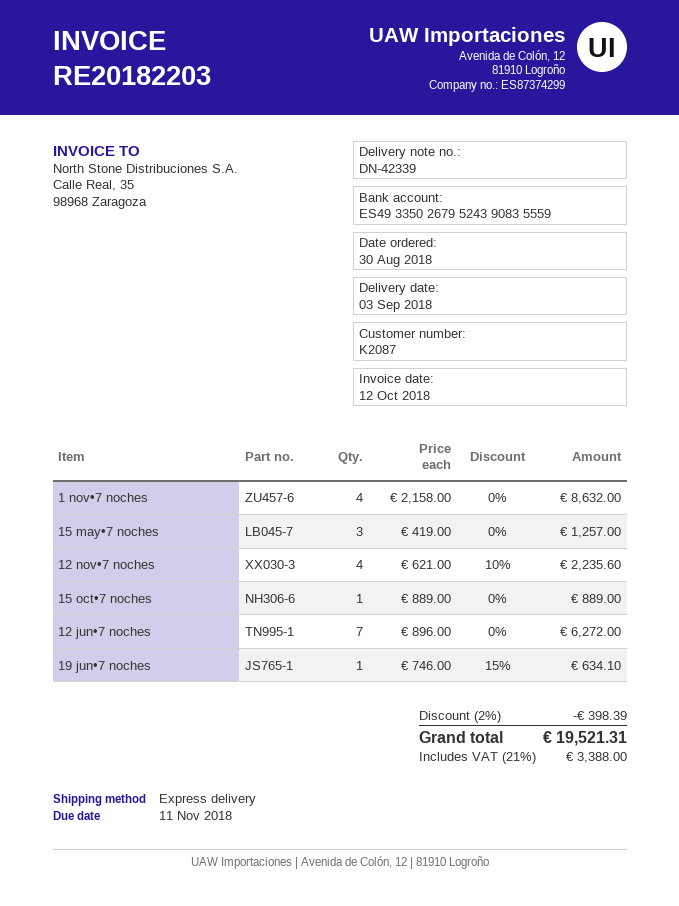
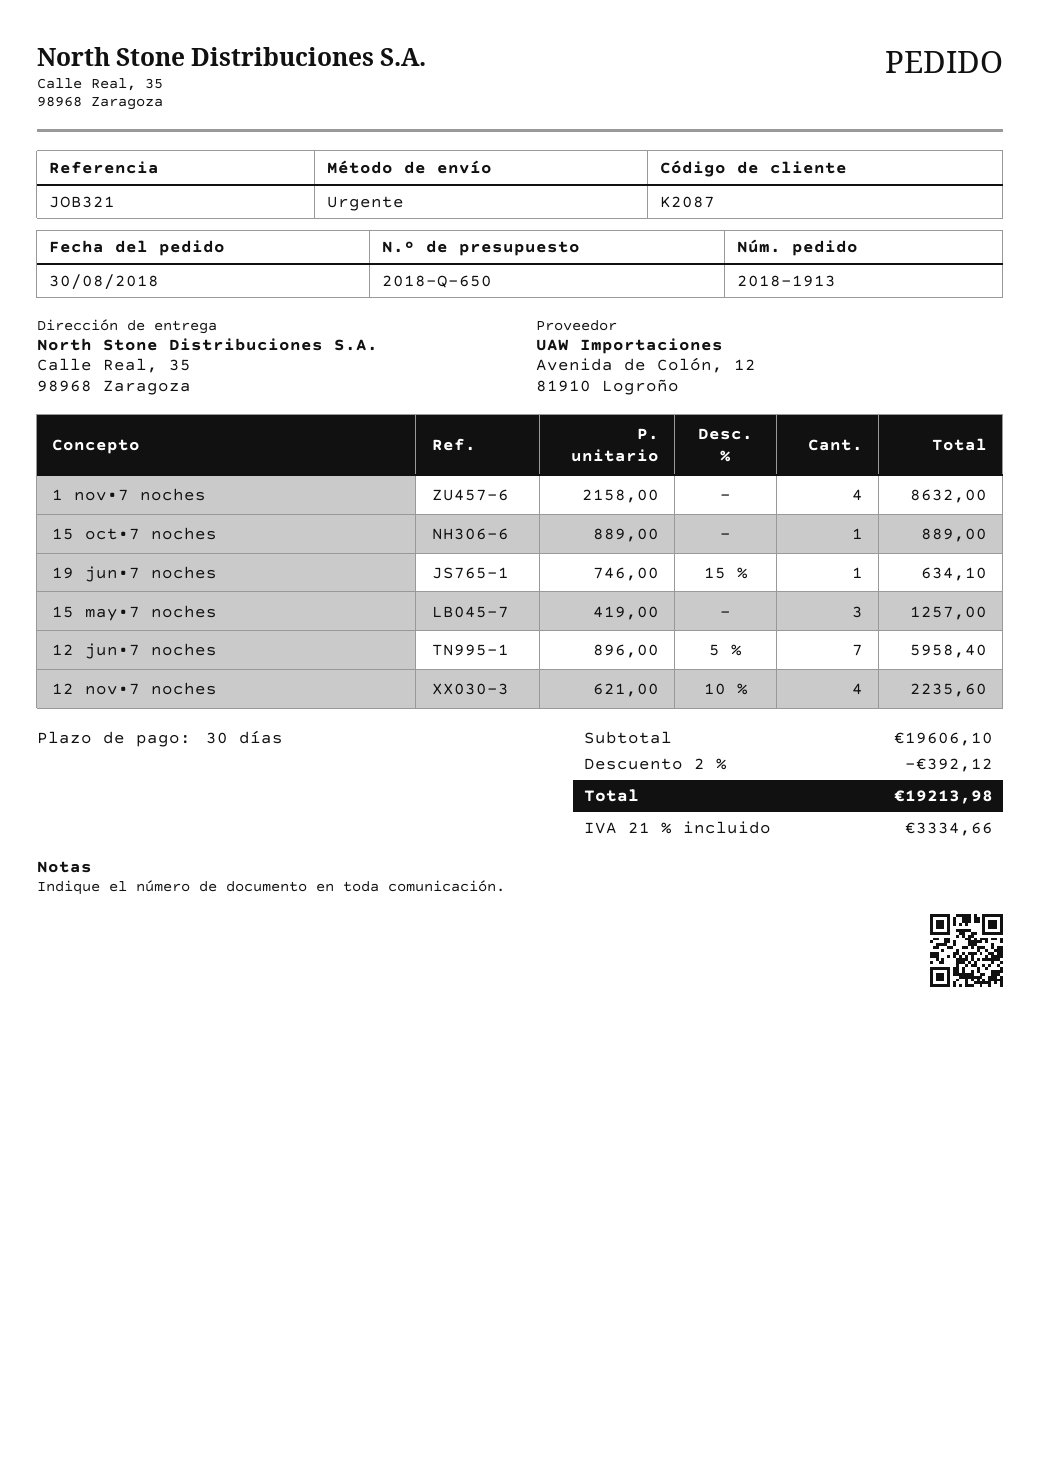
12 jun•7 noches: 7 x 896.00 = 6272.00 -> 7 x 896.00 - 5% = 5958.40
discount: 2% = 398.39 -> 2% = 392.12
tax: 21% = 3388.00 -> 21% = 3334.66
total: 19521.31 -> 19213.98

